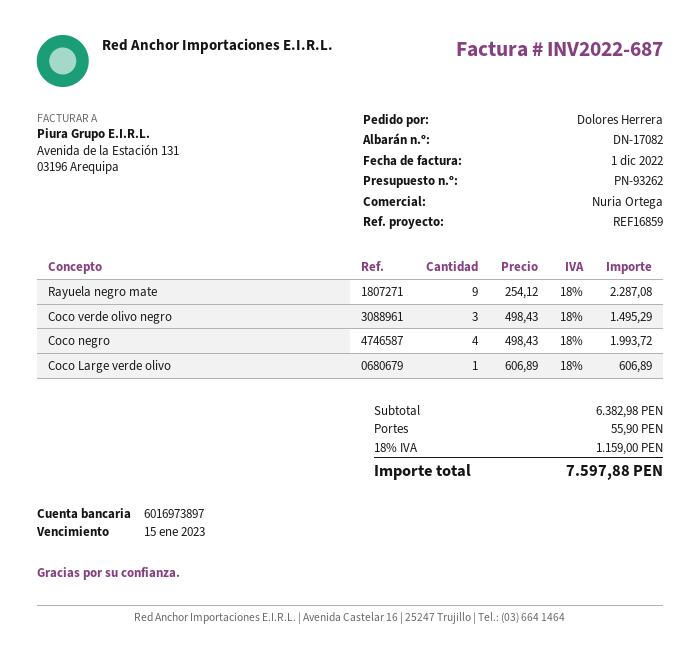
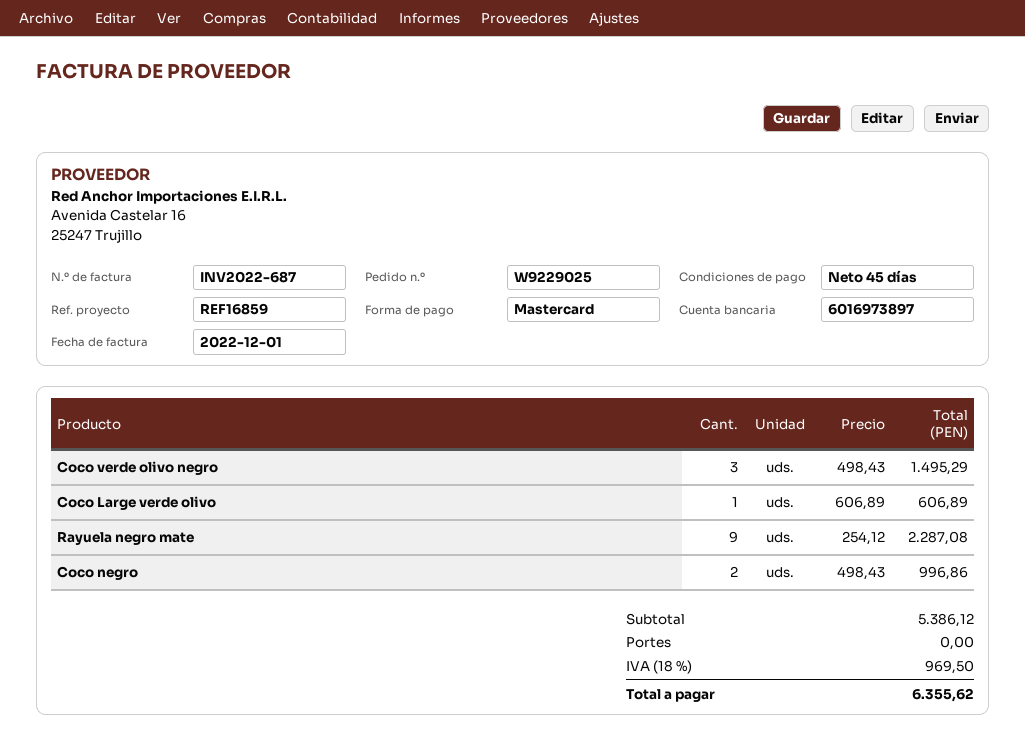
Coco negro: 4 x 498.43 = 1993.72 -> 2 x 498.43 = 996.86
subtotal: 6382.98 -> 5386.12
shipping: 55.90 -> 0.00
tax: 18% = 1159.00 -> 18% = 969.50
total: 7597.88 -> 6355.62

